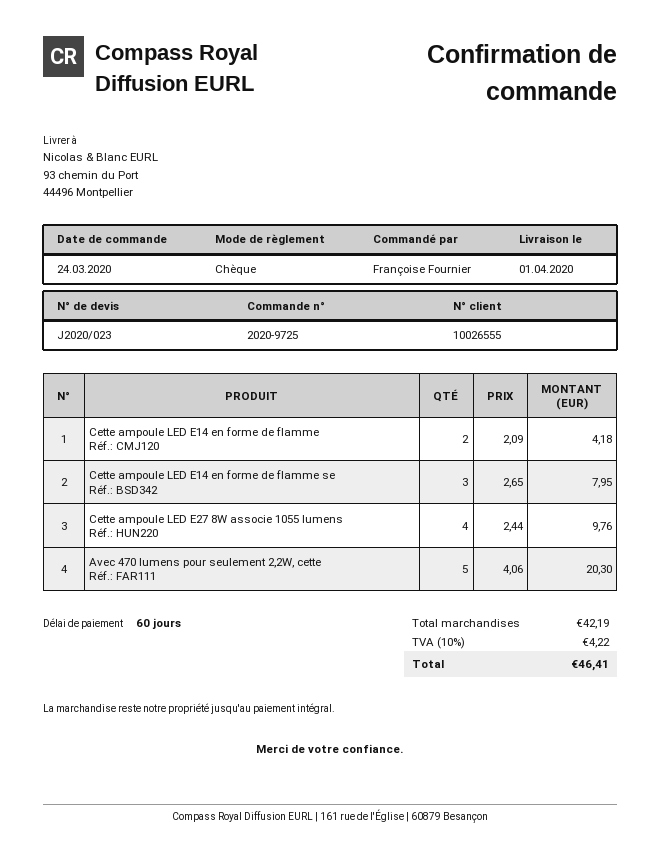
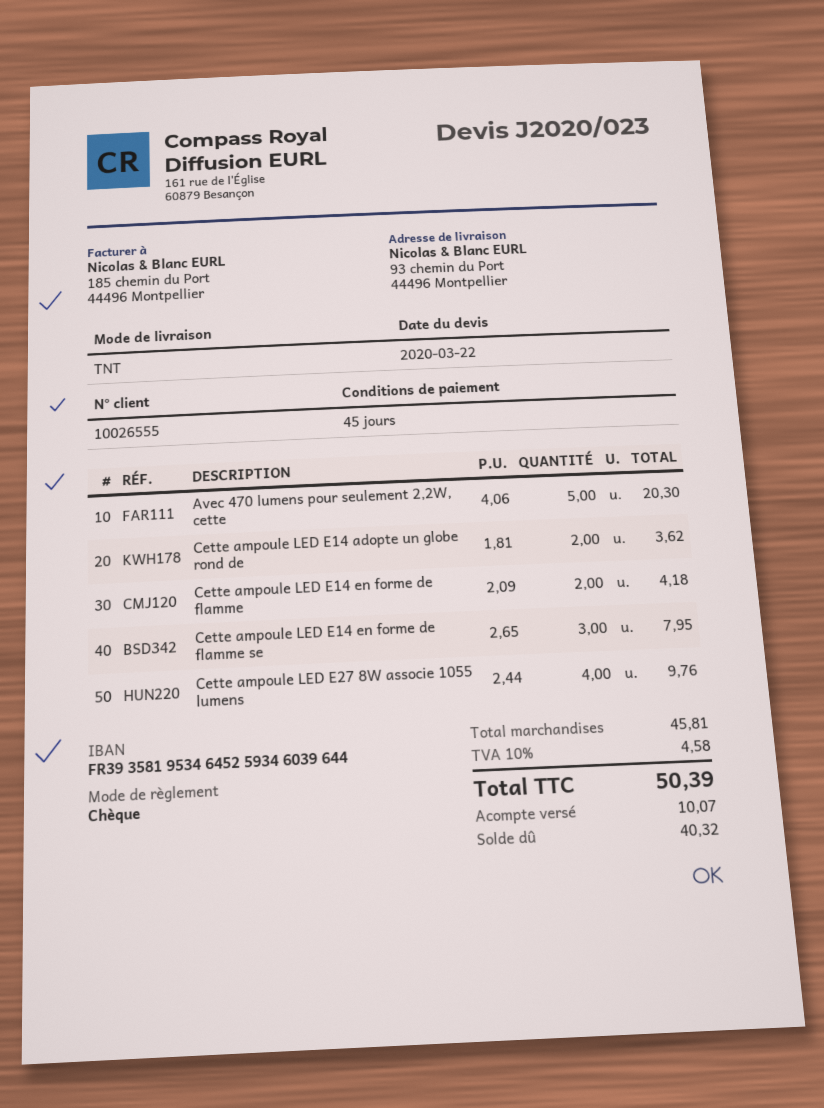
payment terms: 60 days -> 45 days
Cette ampoule LED E14 adopte un globe rond de: none -> 2 x 1.81 = 3.62
subtotal: 42.19 -> 45.81
tax: 10% = 4.22 -> 10% = 4.58
total: 46.41 -> 50.39

